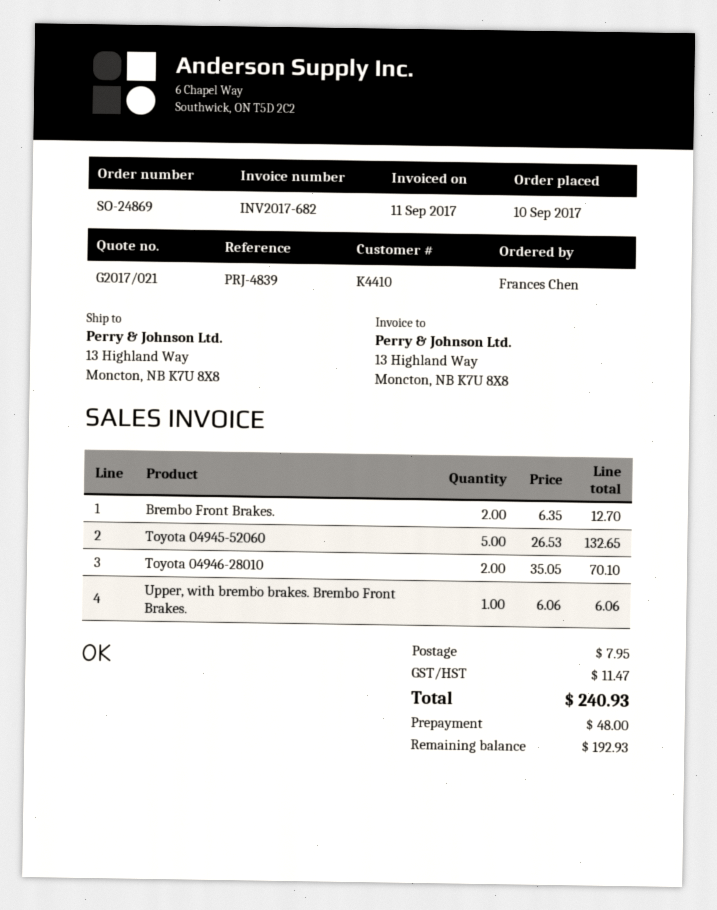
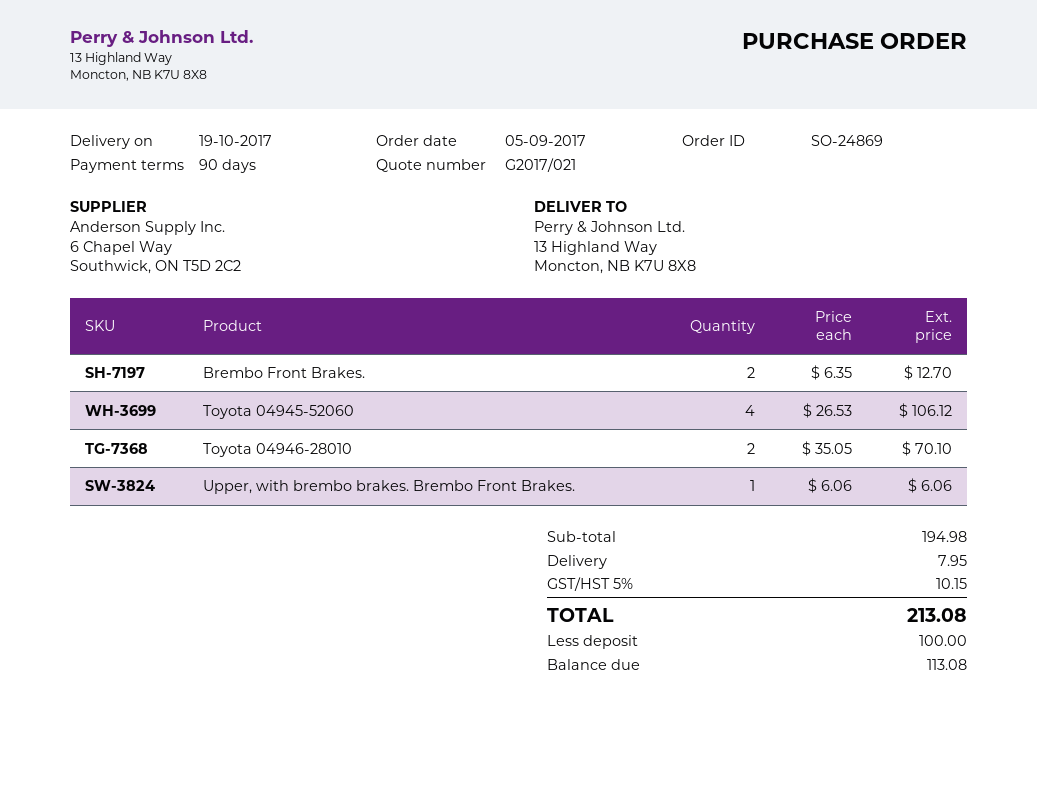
order date: 2017-09-10 -> 2017-09-05
Toyota 04945-52060: 5 x 26.53 = 132.65 -> 4 x 26.53 = 106.12
tax: 11.47 -> 10.15
total: 240.93 -> 213.08
deposit: 48.00 -> 100.00
balance: 192.93 -> 113.08

